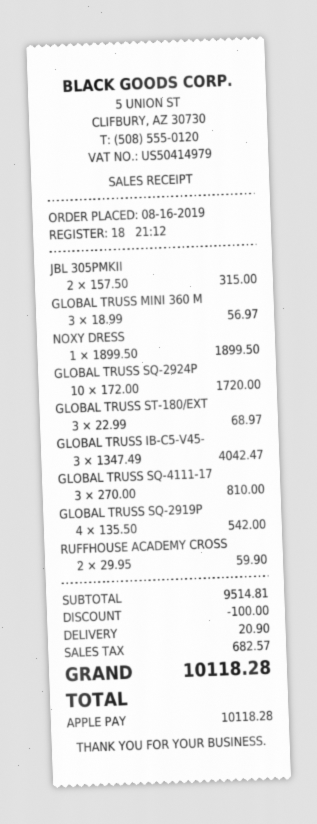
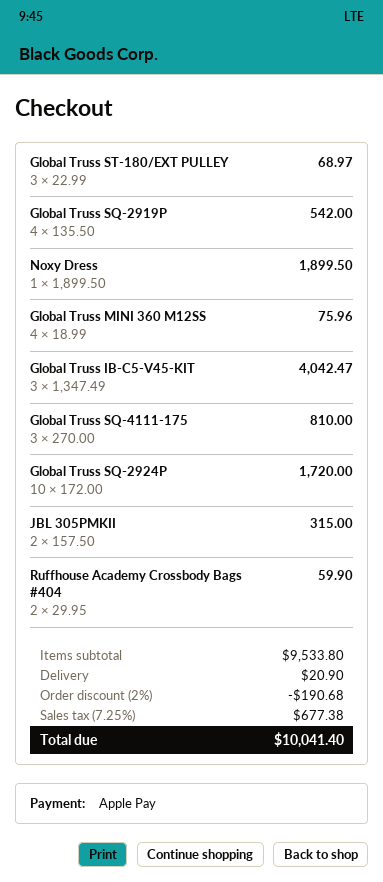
GLOBAL TRUSS MINI 360 M: 3 x 18.99 = 56.97 -> 4 x 18.99 = 75.96
subtotal: 9514.81 -> 9533.80
discount: 100.00 -> 190.68
tax: 682.57 -> 677.38
total: 10118.28 -> 10041.40

